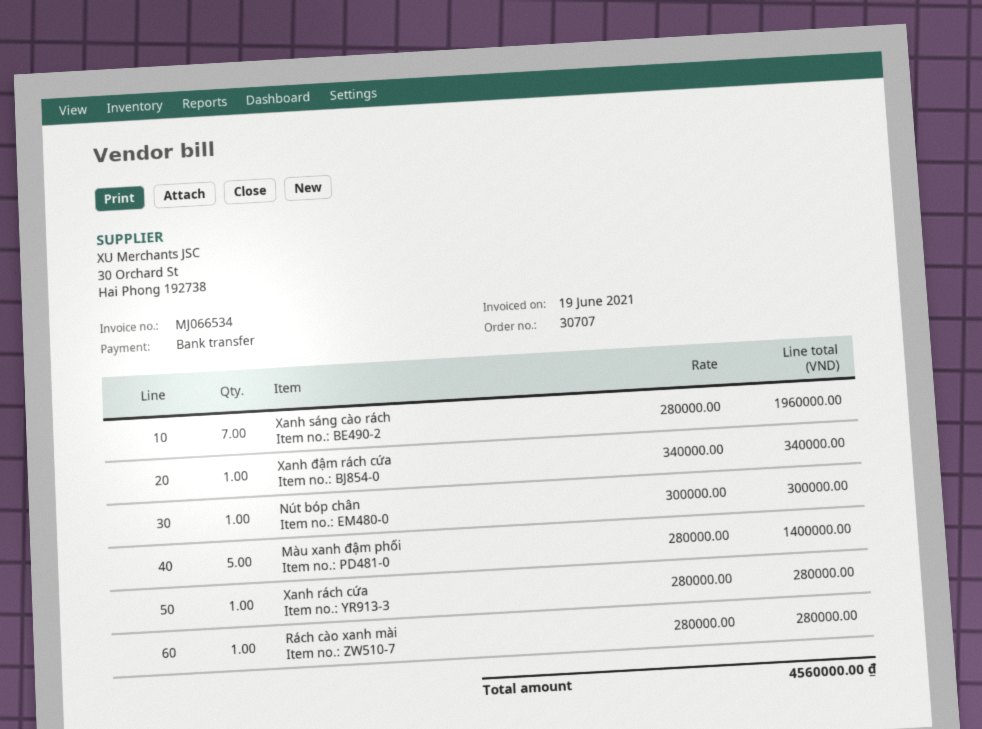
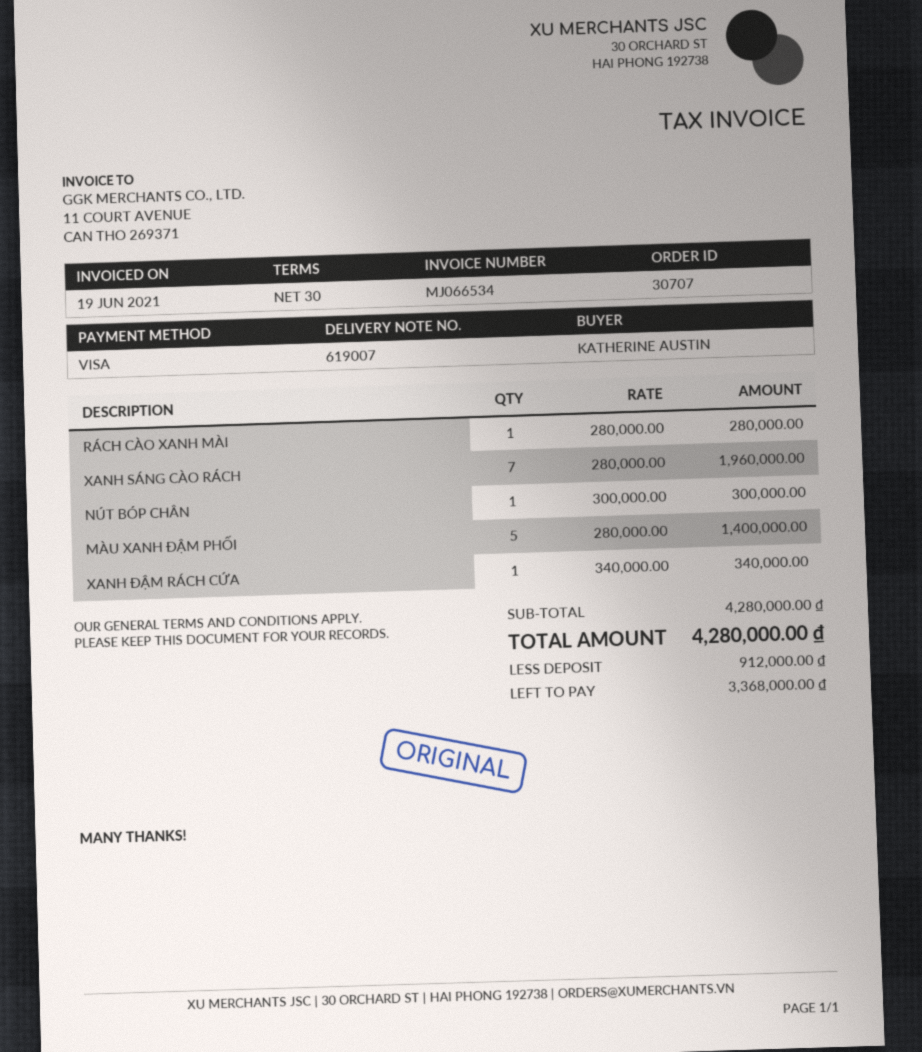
payment method: bank transfer -> Visa
Xanh rách cứa: 1 x 280000.00 = 280000.00 -> none
total: 4560000.00 -> 4280000.00

